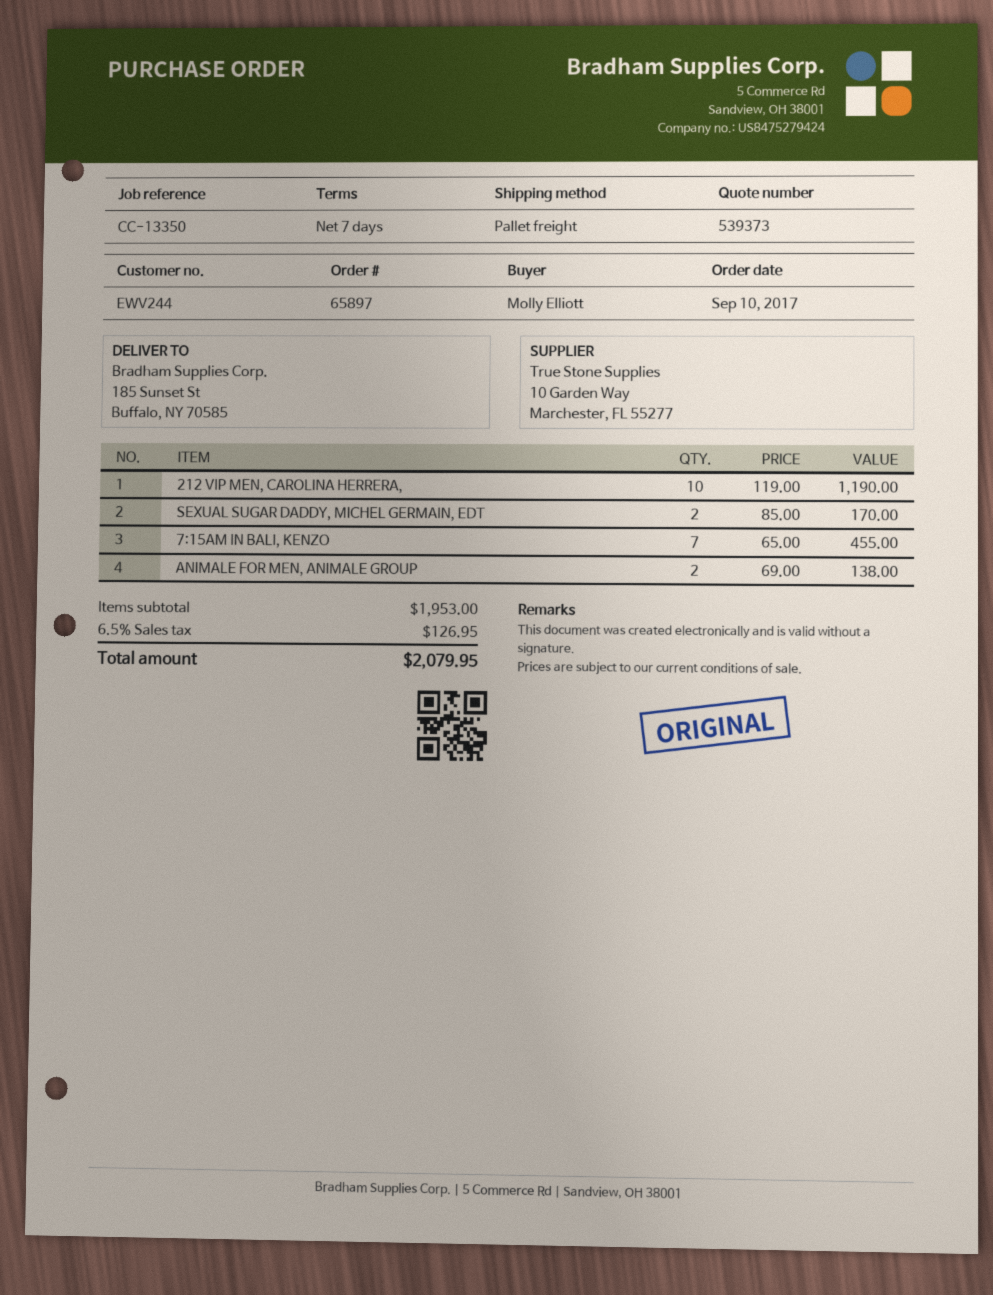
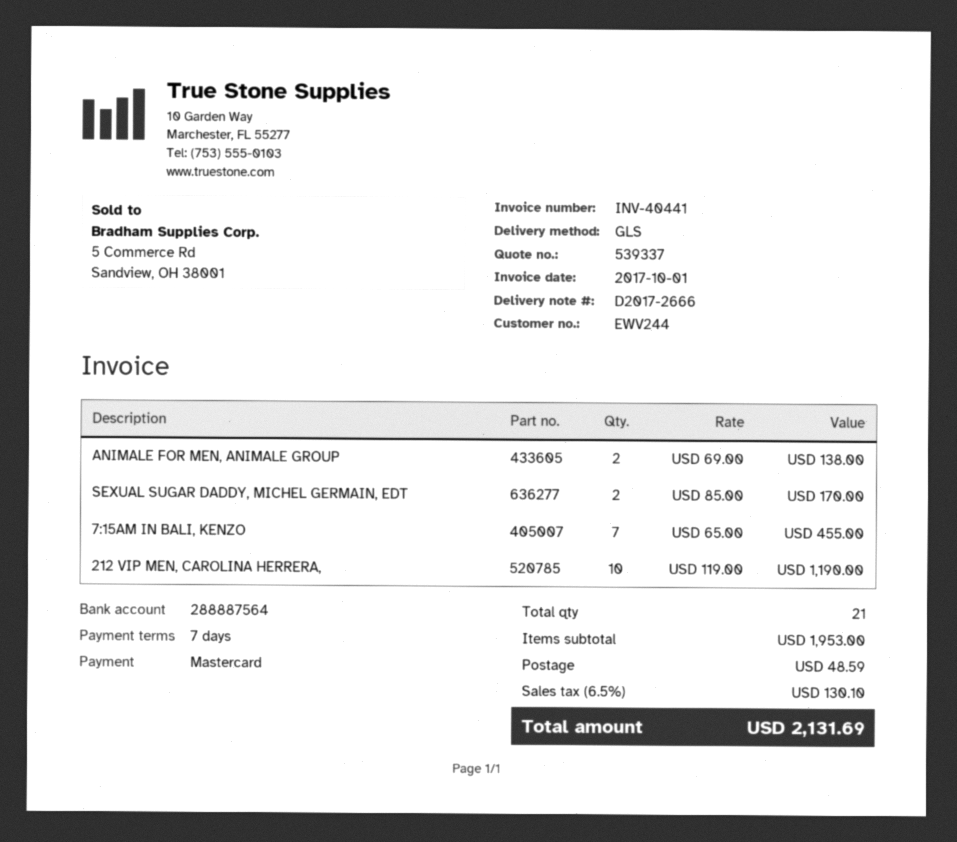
quote number: 539373 -> 539337
shipping method: pallet freight -> GLS
shipping: none -> 48.59
tax: 6.5% = 126.95 -> 6.5% = 130.10
total: 2079.95 -> 2131.69

